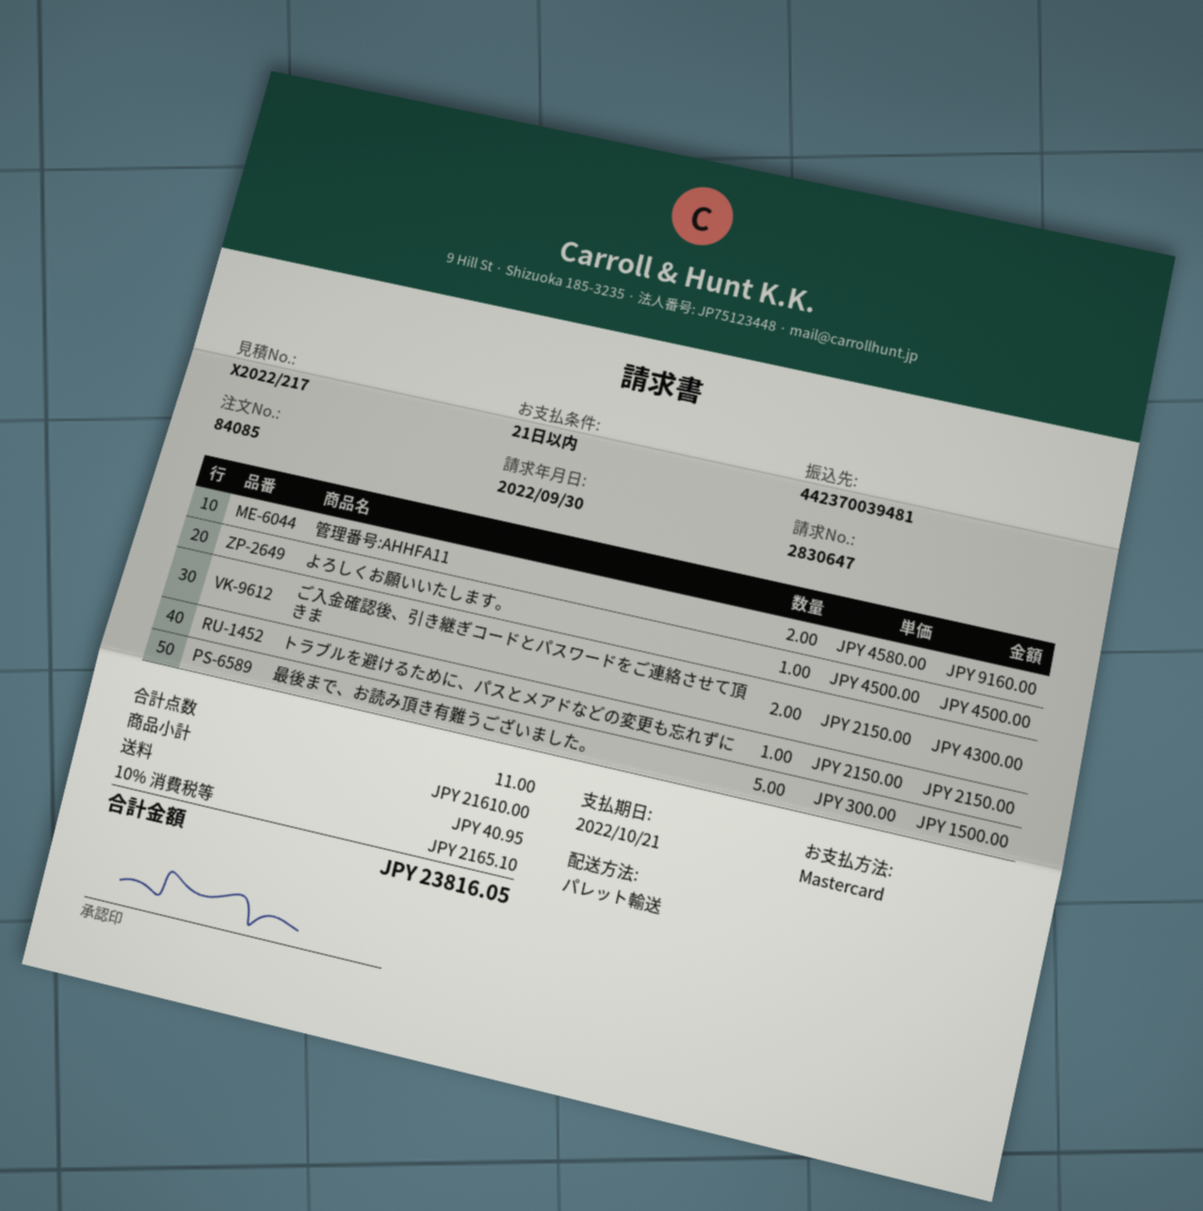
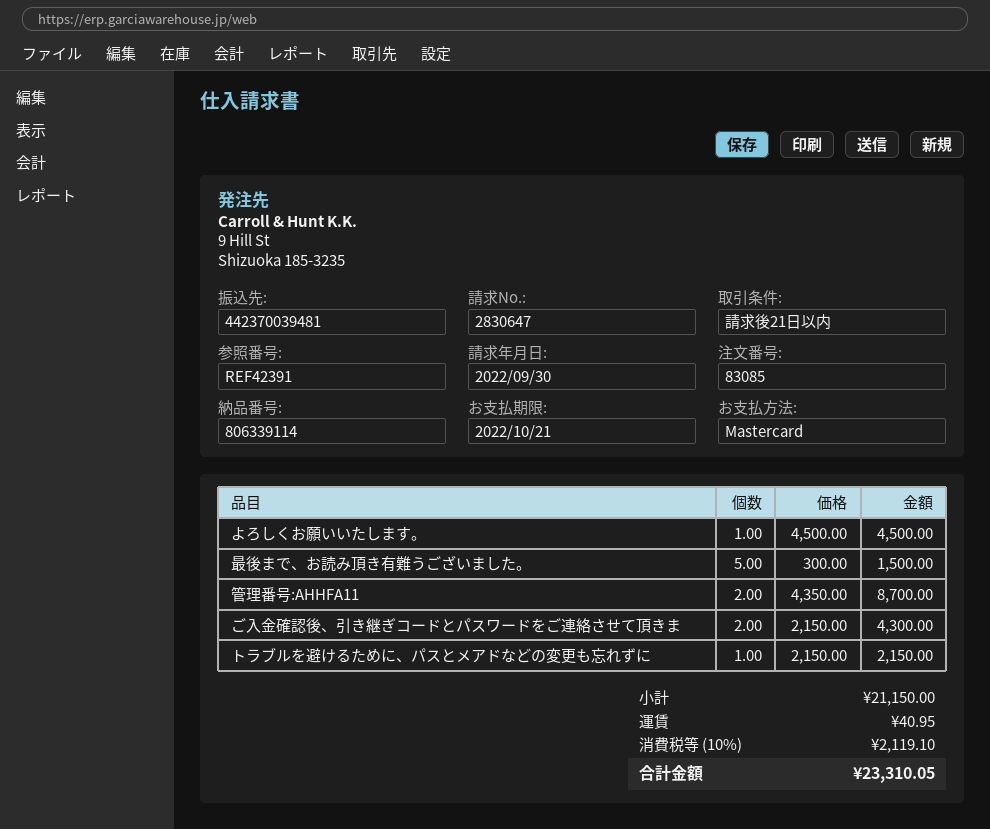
order number: 84085 -> 83085
管理番号:AHHFA11: 2 x 4580.00 = 9160.00 -> 2 x 4350.00 = 8700.00
subtotal: 21610.00 -> 21150.00
tax: 10% = 2165.10 -> 10% = 2119.10
total: 23816.05 -> 23310.05

